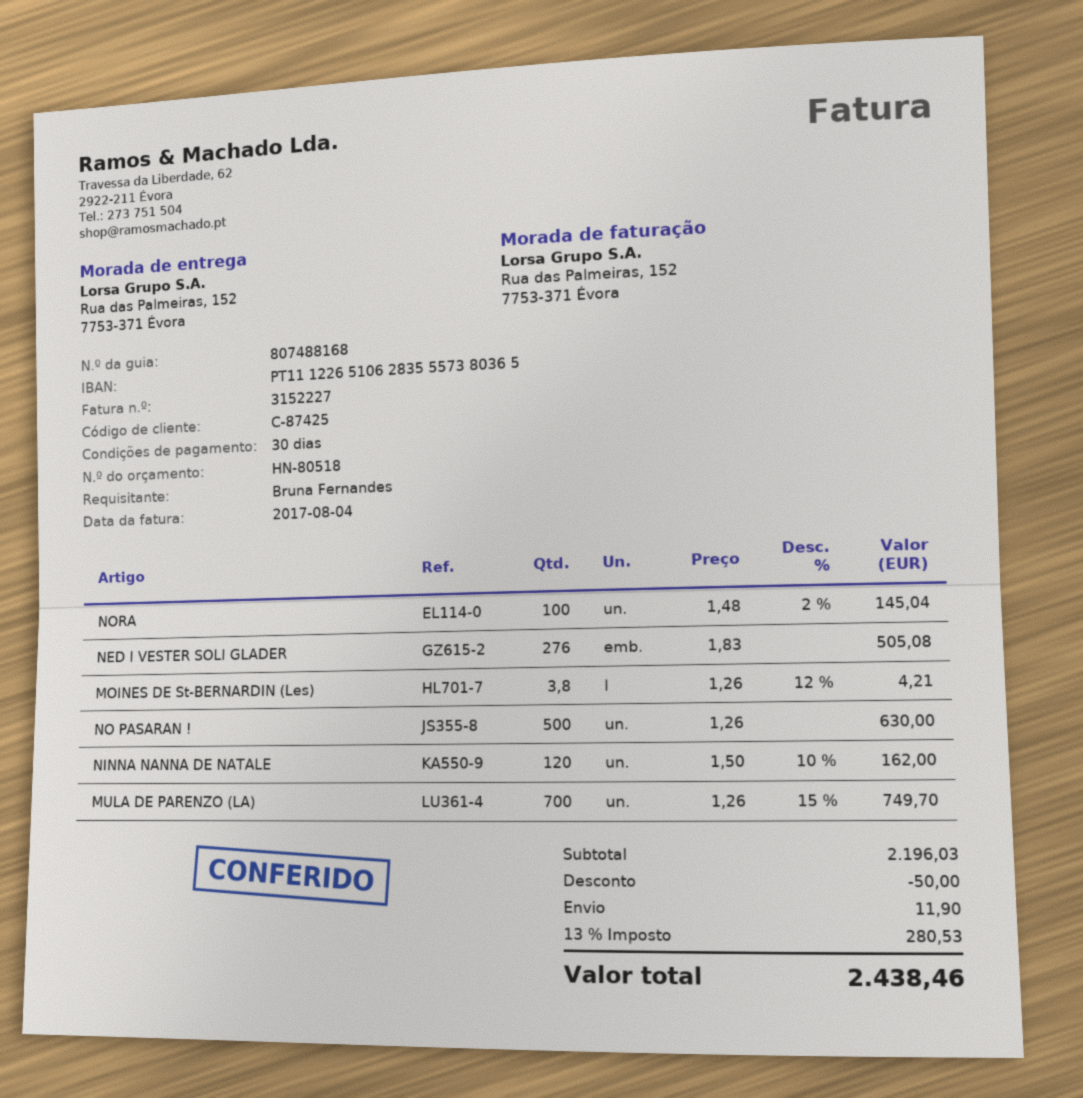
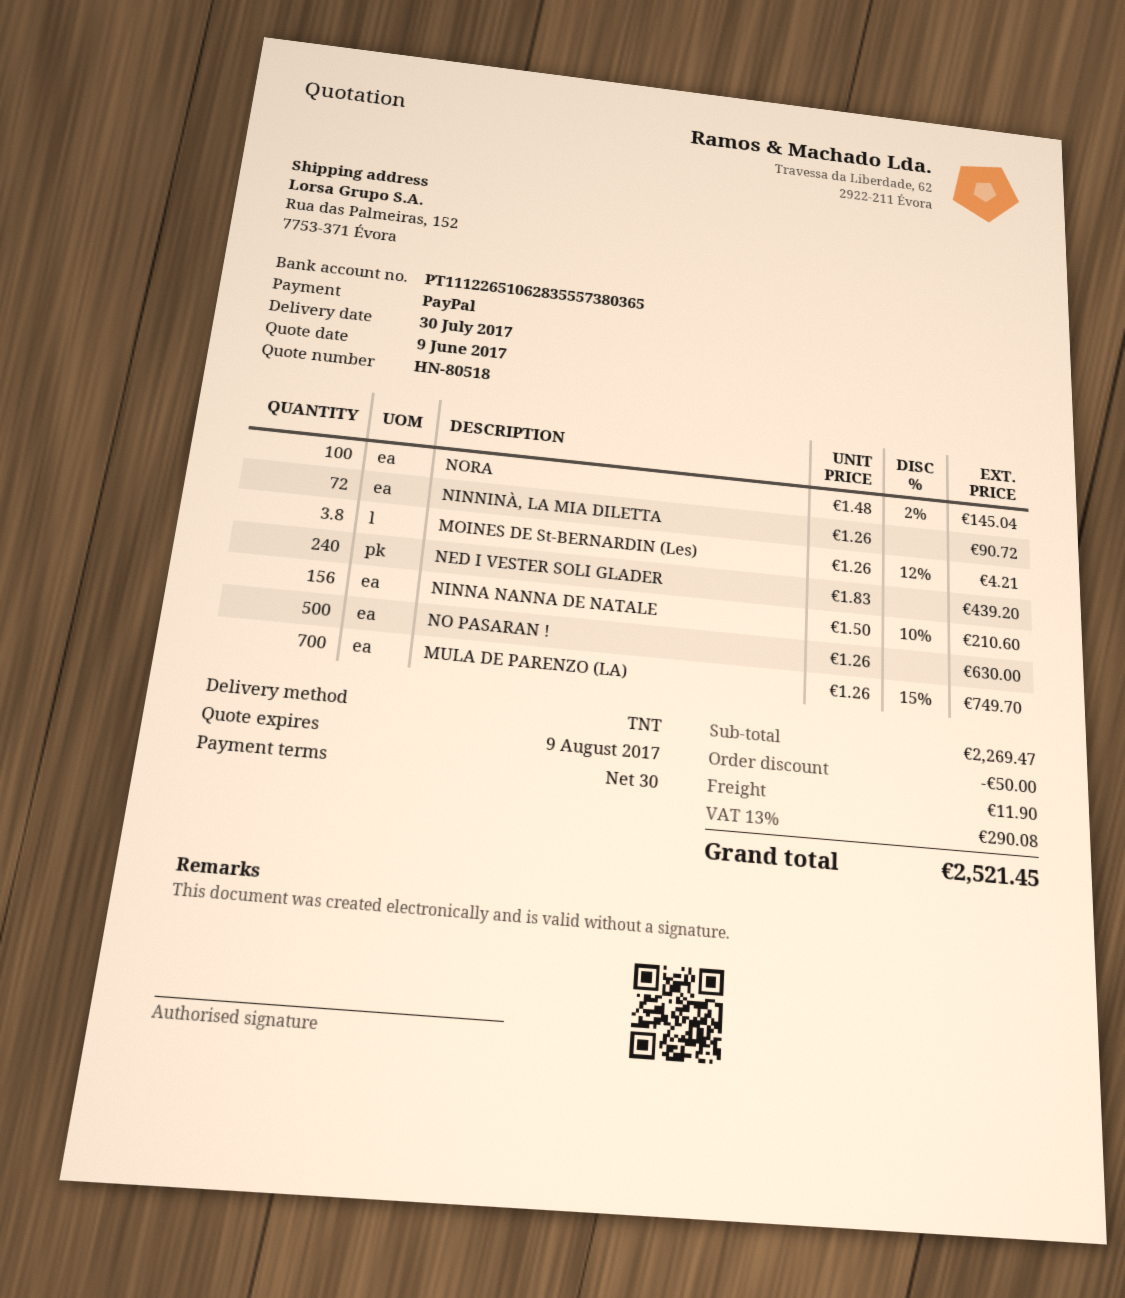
NED I VESTER SOLI GLADER: 276 x 1.83 = 505.08 -> 240 x 1.83 = 439.20
NINNA NANNA DE NATALE: 120 x 1.50 - 10% = 162.00 -> 156 x 1.50 - 10% = 210.60
NINNINÀ, LA MIA DILETTA: none -> 72 x 1.26 = 90.72
subtotal: 2196.03 -> 2269.47
tax: 13% = 280.53 -> 13% = 290.08
total: 2438.46 -> 2521.45

